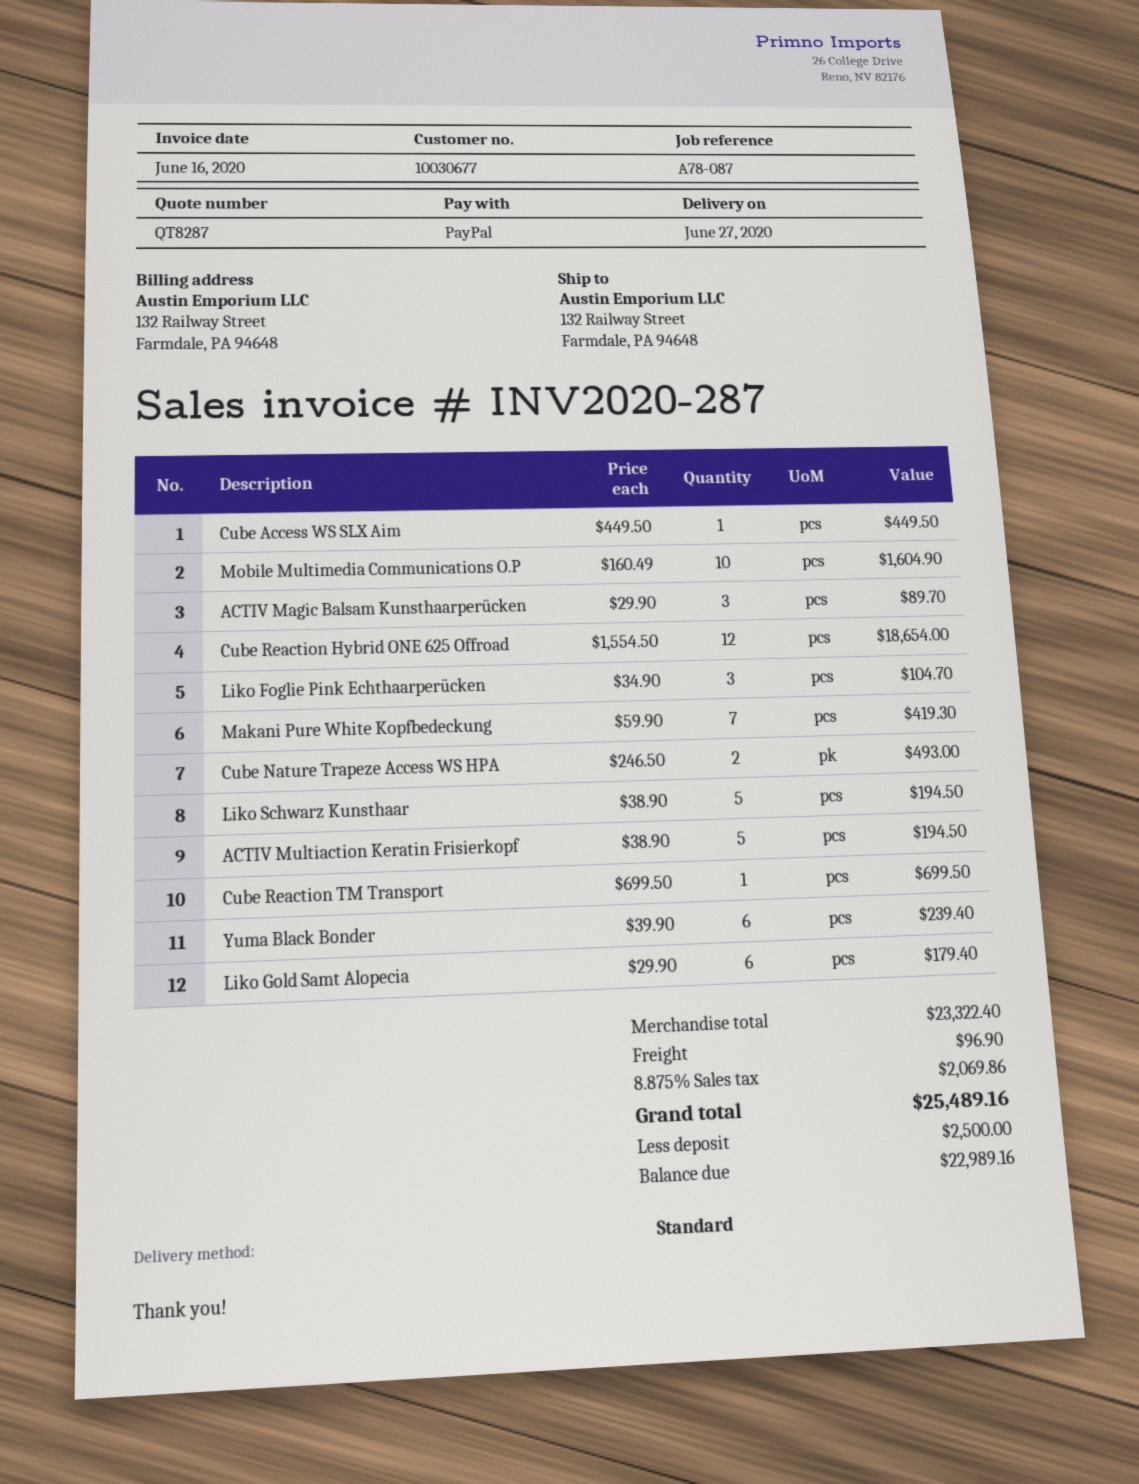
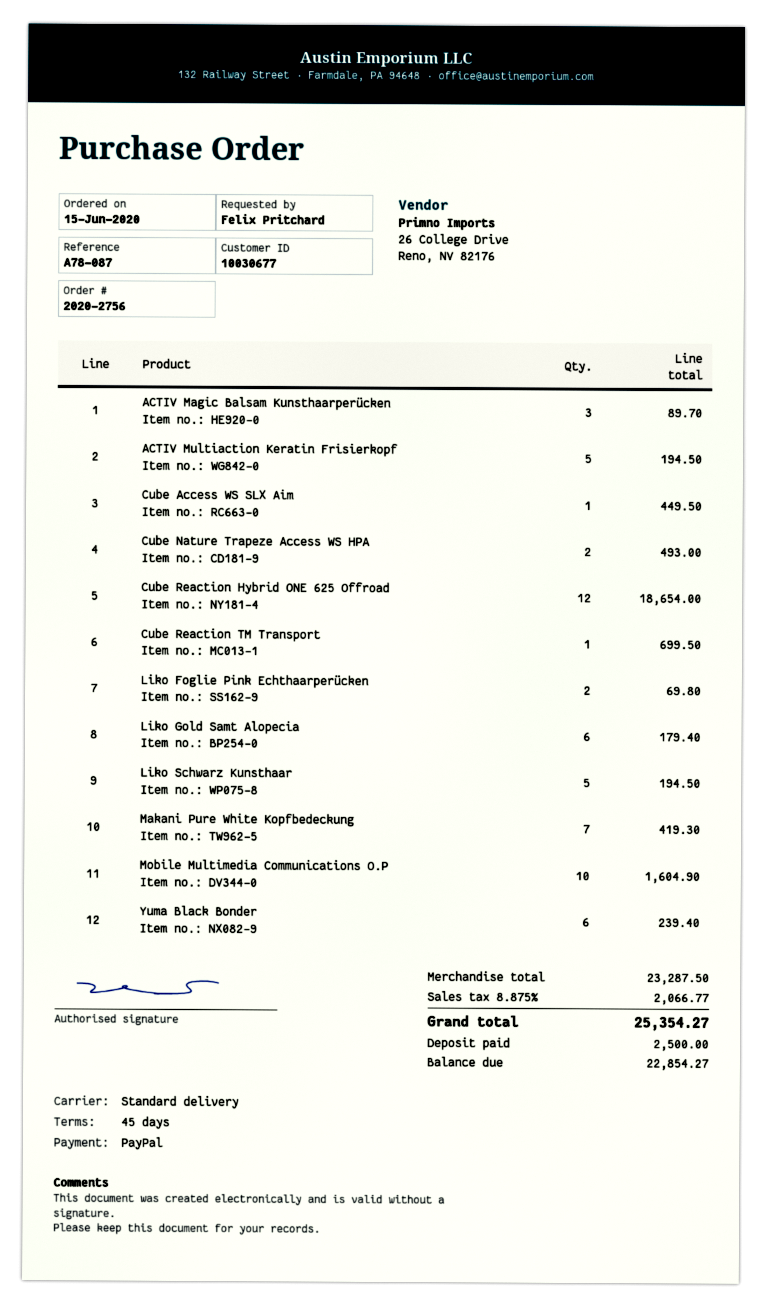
Liko Foglie Pink Echthaarperücken: 3 for 104.70 -> 2 for 69.80
subtotal: 23322.40 -> 23287.50
shipping: 96.90 -> none
tax: 8.875% = 2069.86 -> 8.875% = 2066.77
total: 25489.16 -> 25354.27
balance: 22989.16 -> 22854.27

